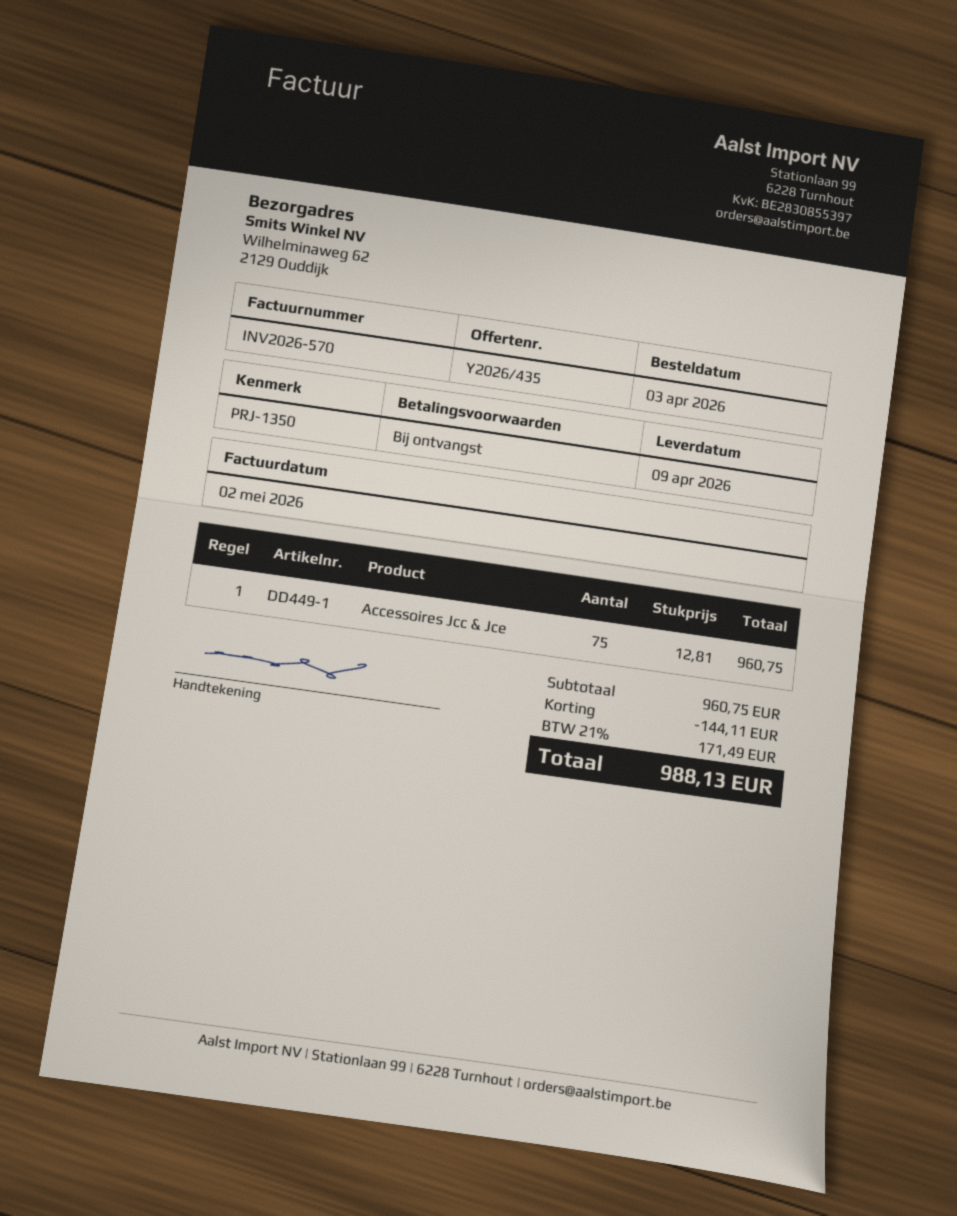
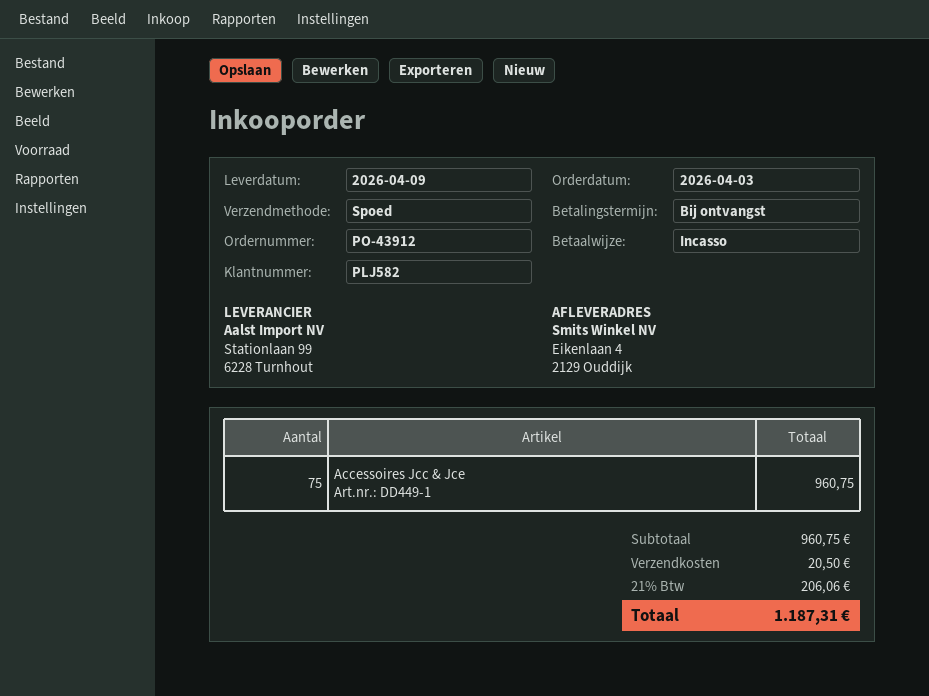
ship to: Wilhelminaweg 62, 2129 Ouddijk -> Eikenlaan 4, 2129 Ouddijk
discount: 144.11 -> none
shipping: none -> 20.50
tax: 21% = 171.49 -> 21% = 206.06
total: 988.13 -> 1187.31

